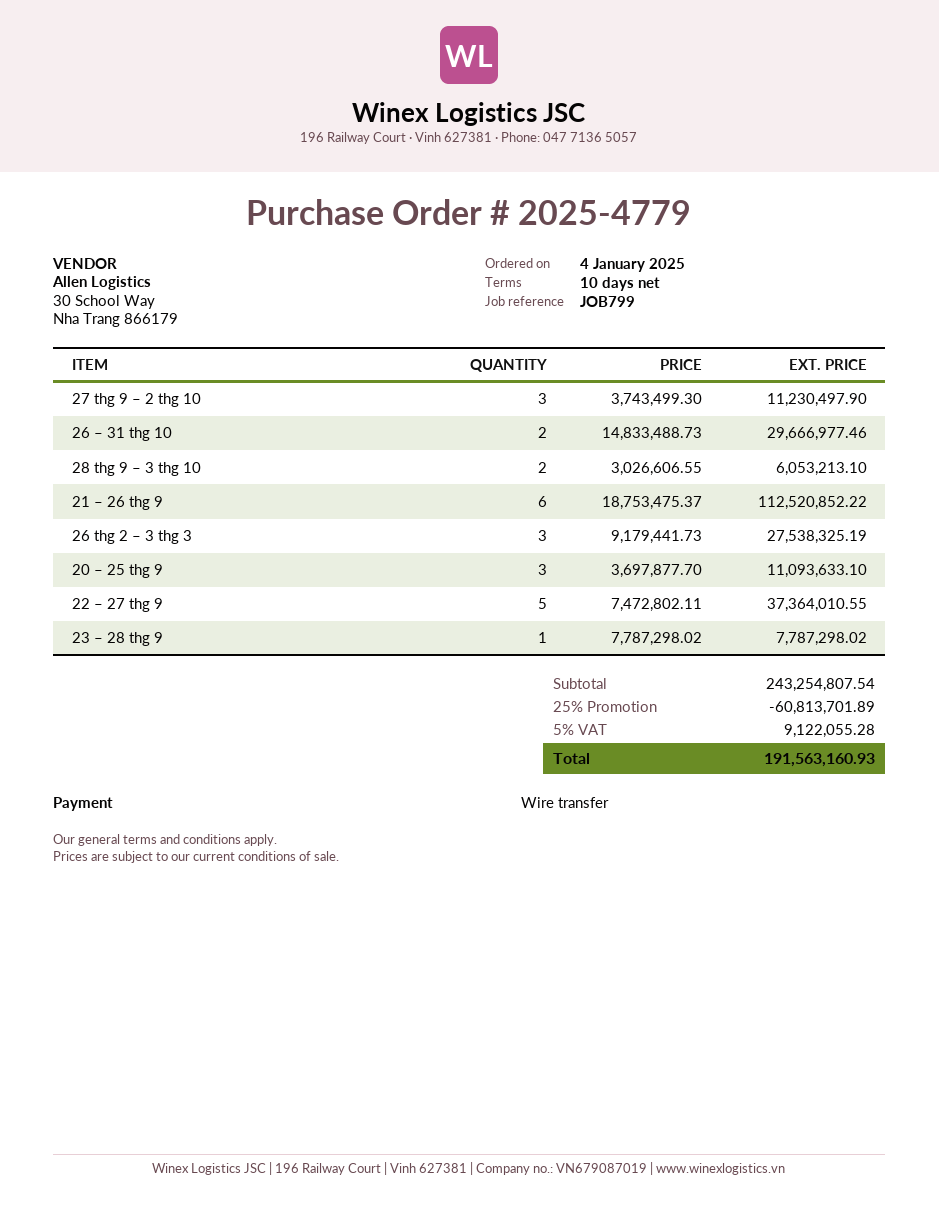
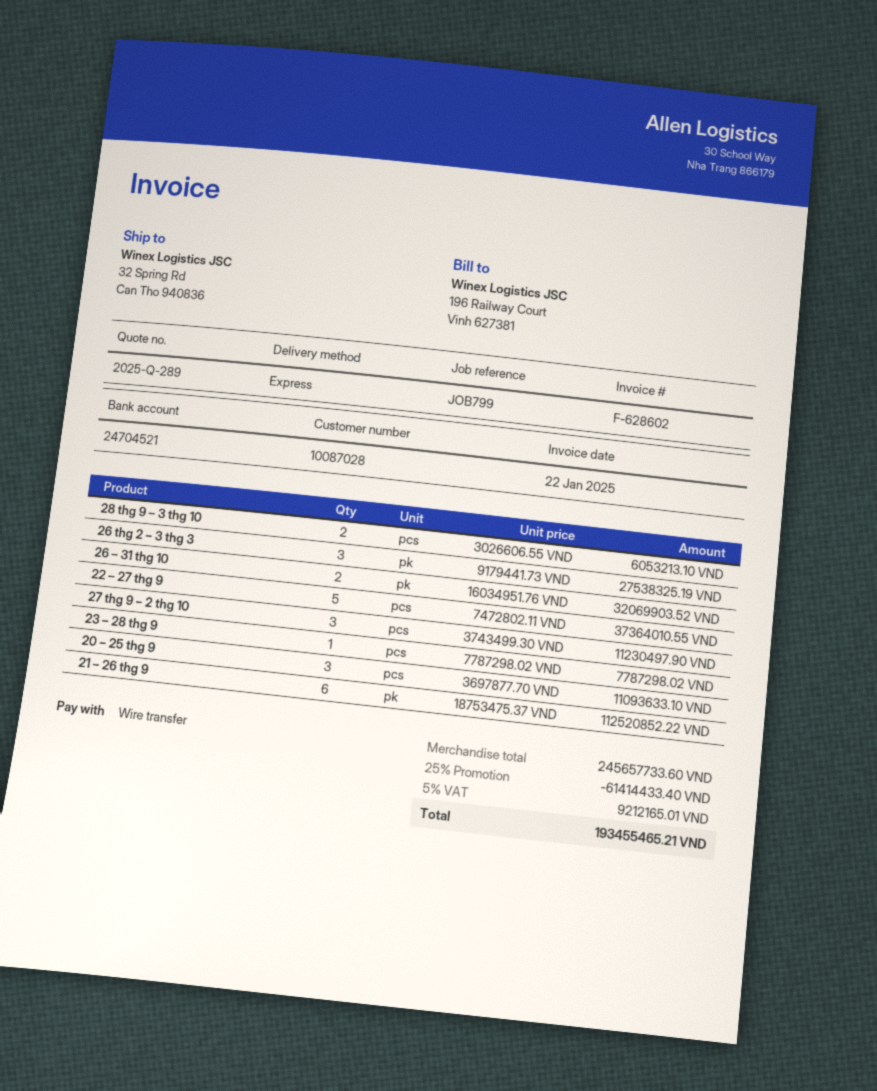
26 – 31 thg 10: 2 x 14833488.73 = 29666977.46 -> 2 x 16034951.76 = 32069903.52
subtotal: 243254807.54 -> 245657733.60
discount: 25% = 60813701.89 -> 25% = 61414433.40
tax: 5% = 9122055.28 -> 5% = 9212165.01
total: 191563160.93 -> 193455465.21

